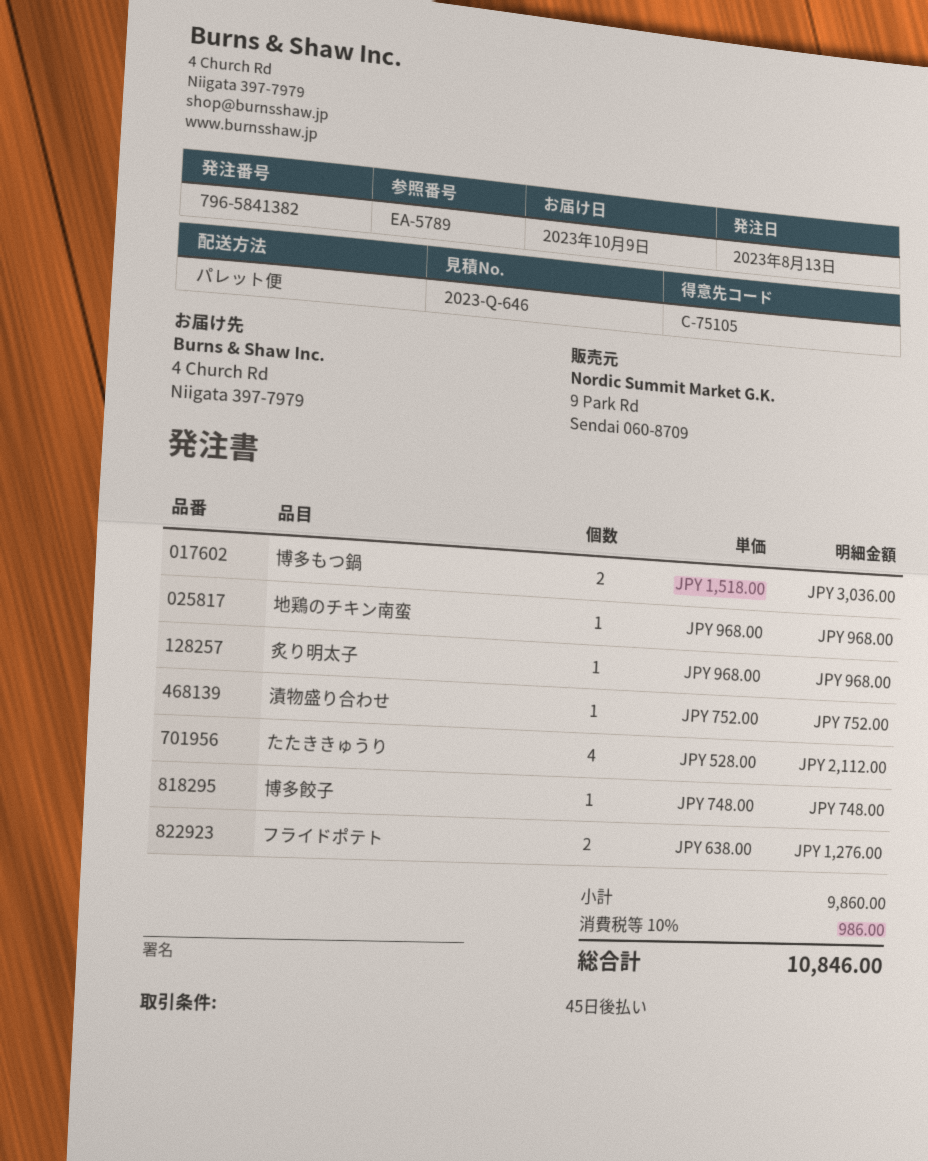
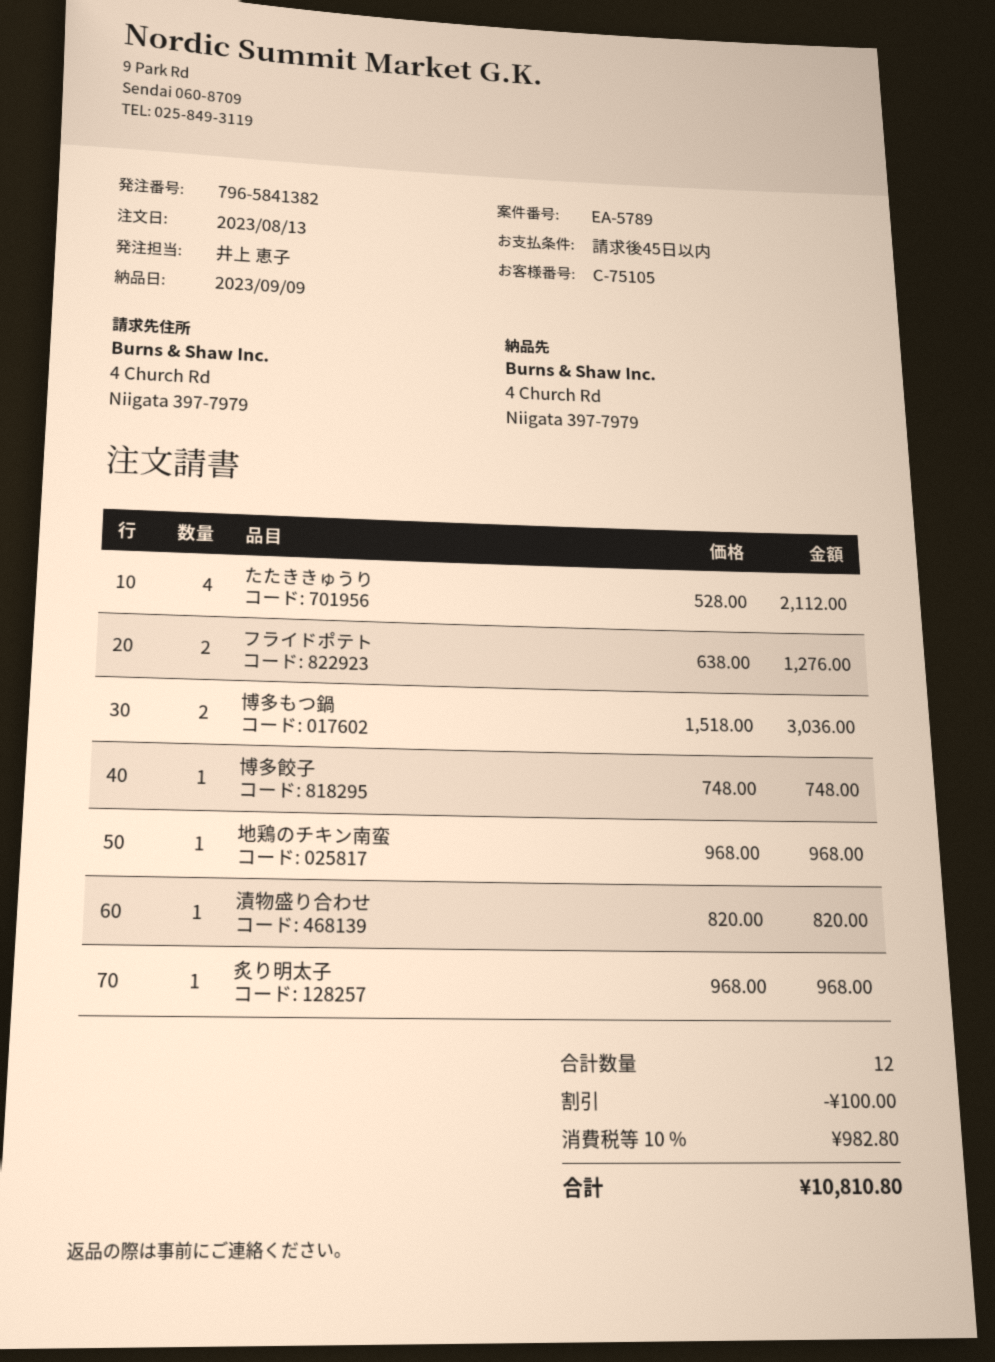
delivery date: 2023-10-09 -> 2023-09-09
漬物盛り合わせ: 1 x 752.00 = 752.00 -> 1 x 820.00 = 820.00
discount: none -> 100.00
tax: 10% = 986.00 -> 10% = 982.80
total: 10846.00 -> 10810.80

